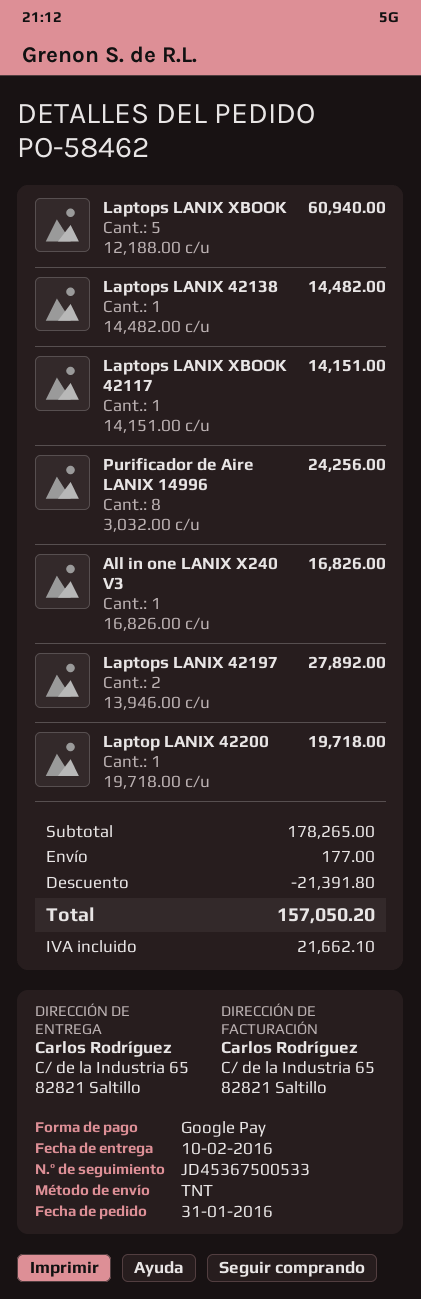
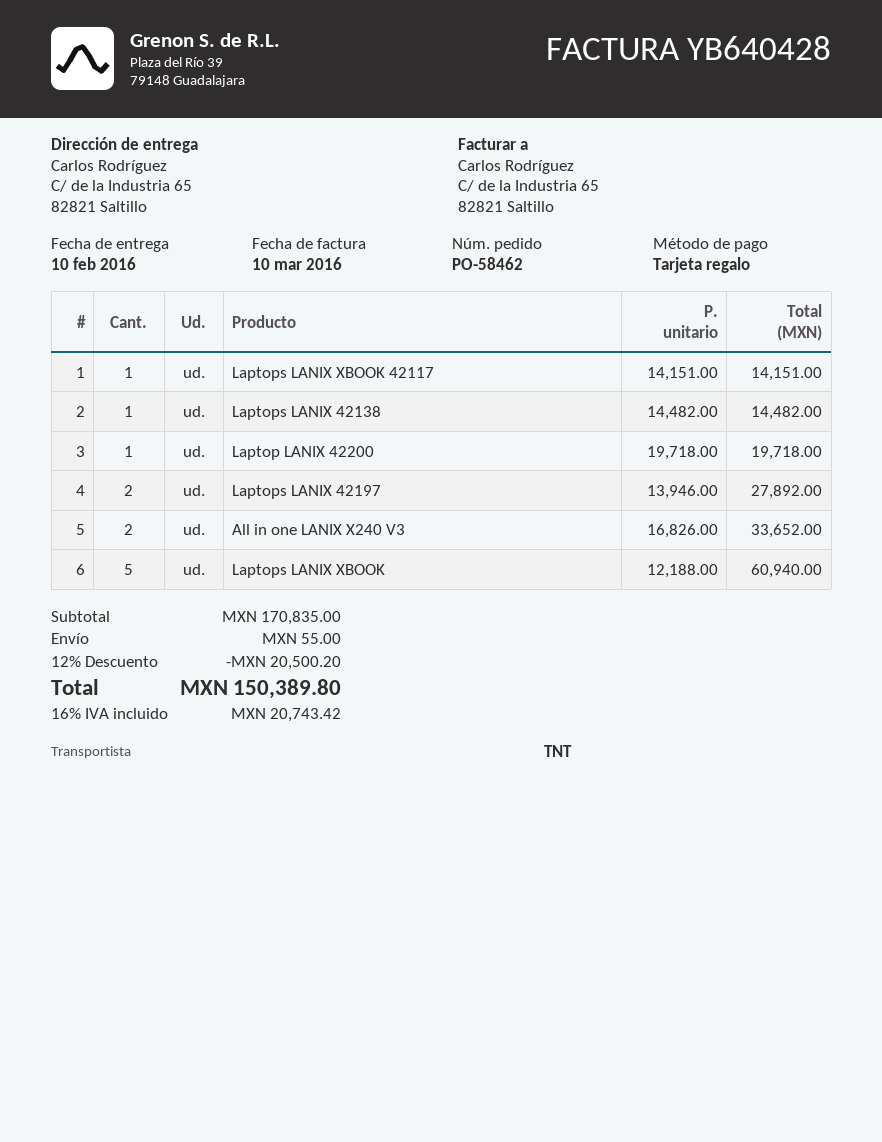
payment method: Google Pay -> gift card
Purificador de Aire LANIX 14996: 8 x 3032.00 = 24256.00 -> none
All in one LANIX X240 V3: 1 x 16826.00 = 16826.00 -> 2 x 16826.00 = 33652.00
subtotal: 178265.00 -> 170835.00
discount: 21391.80 -> 20500.20
shipping: 177.00 -> 55.00
tax: 21662.10 -> 20743.42
total: 157050.20 -> 150389.80

